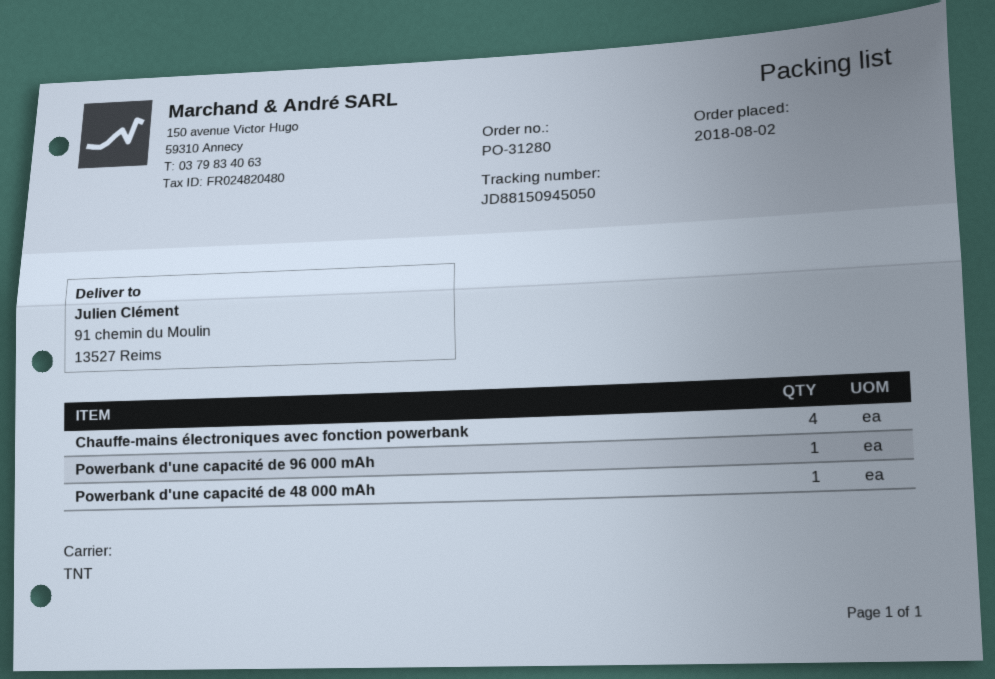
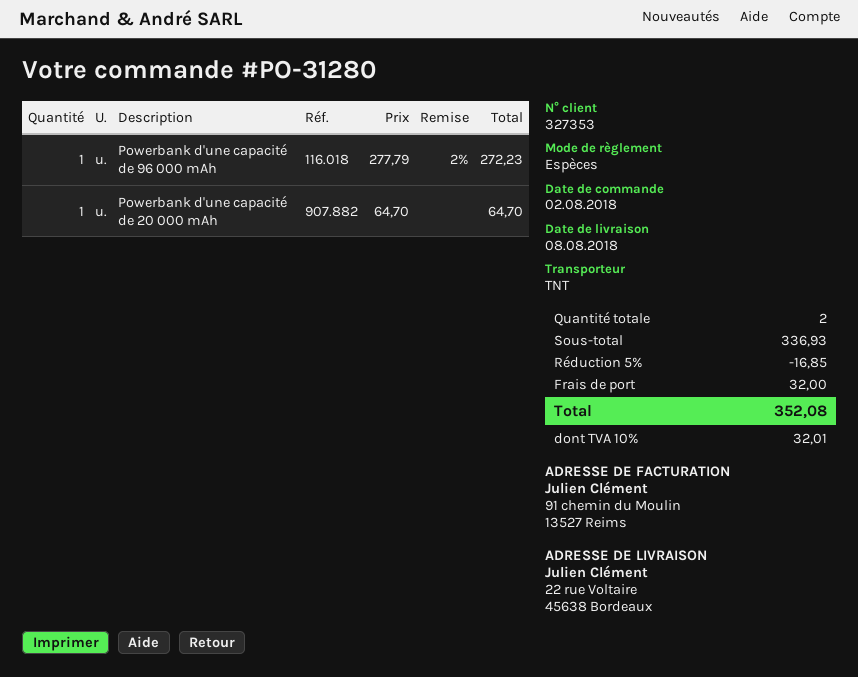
ship to: 91 chemin du Moulin, 13527 Reims -> 22 rue Voltaire, 45638 Bordeaux
Chauffe-mains électroniques avec fonction powerbank: 4 -> none
Powerbank d'une capacité de 48 000 mAh: 1 -> none
Powerbank d'une capacité de 20 000 mAh: none -> 1

